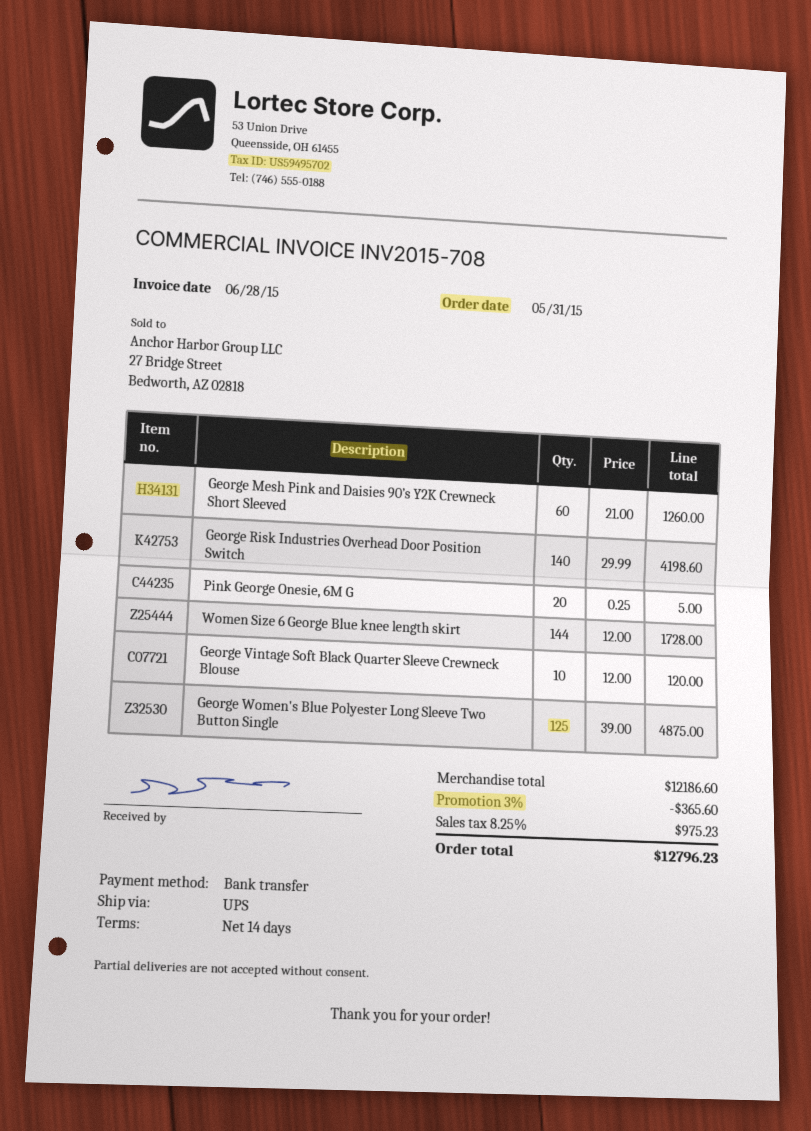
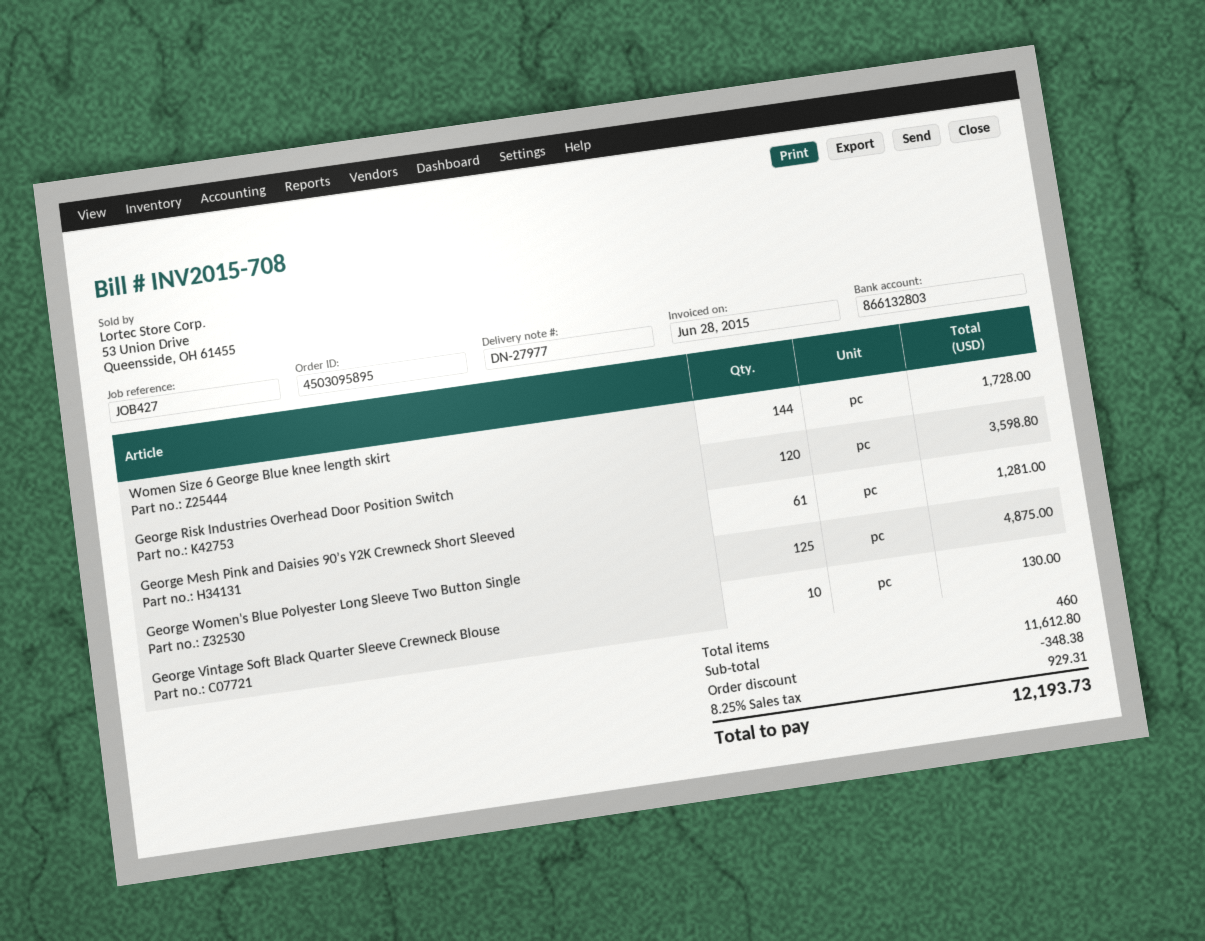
George Mesh Pink and Daisies 90’s Y2K Crewneck Short Sleeved: 60 for 1260.00 -> 61 for 1281.00
George Risk Industries Overhead Door Position Switch: 140 for 4198.60 -> 120 for 3598.80
Pink George Onesie, 6M G: 20 for 5.00 -> none
George Vintage Soft Black Quarter Sleeve Crewneck Blouse: 10 for 120.00 -> 10 for 130.00
subtotal: 12186.60 -> 11612.80
discount: 365.60 -> 348.38
tax: 8.25% = 975.23 -> 8.25% = 929.31
total: 12796.23 -> 12193.73

